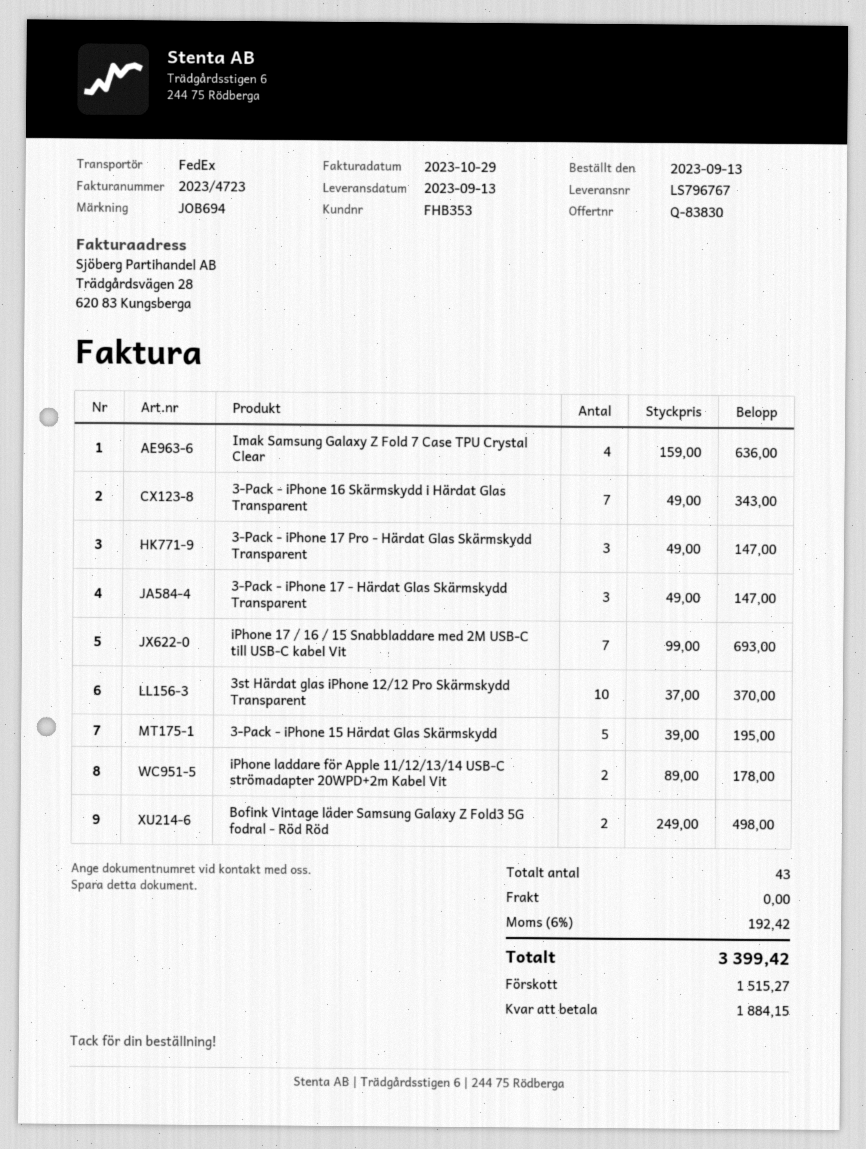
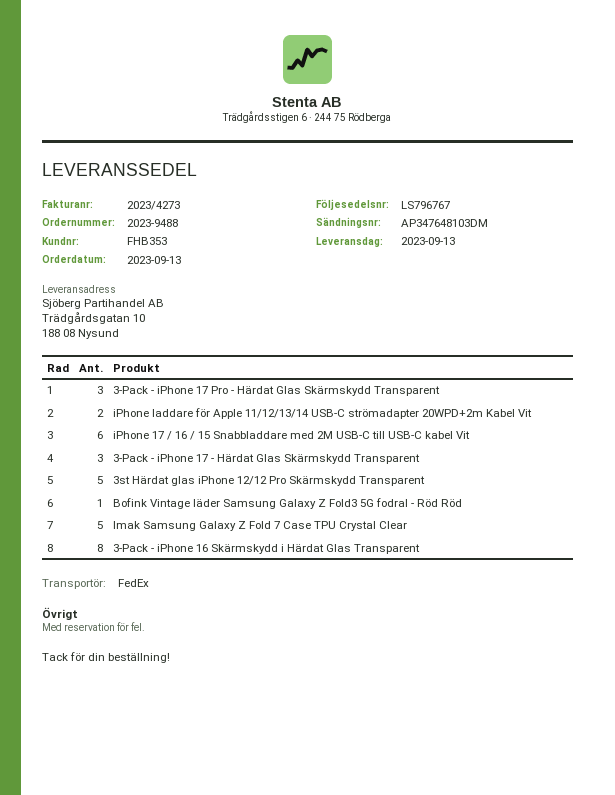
invoice number: 2023/4723 -> 2023/4273
Imak Samsung Galaxy Z Fold 7 Case TPU Crystal Clear: 4 -> 5
3-Pack - iPhone 16 Skärmskydd i Härdat Glas Transparent: 7 -> 8
iPhone 17 / 16 / 15 Snabbladdare med 2M USB-C till USB-C kabel Vit: 7 -> 6
3st Härdat glas iPhone 12/12 Pro Skärmskydd Transparent: 10 -> 5
3-Pack - iPhone 15 Härdat Glas Skärmskydd: 5 -> none
Bofink Vintage läder Samsung Galaxy Z Fold3 5G fodral - Röd Röd: 2 -> 1

